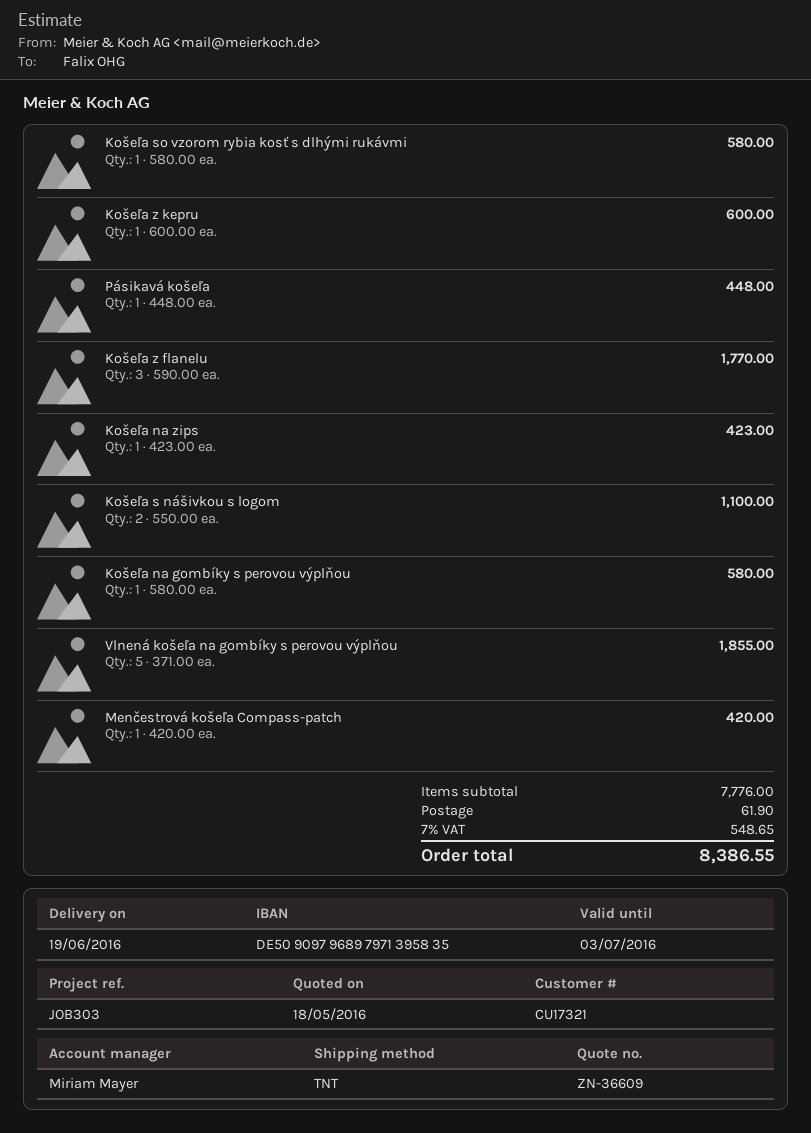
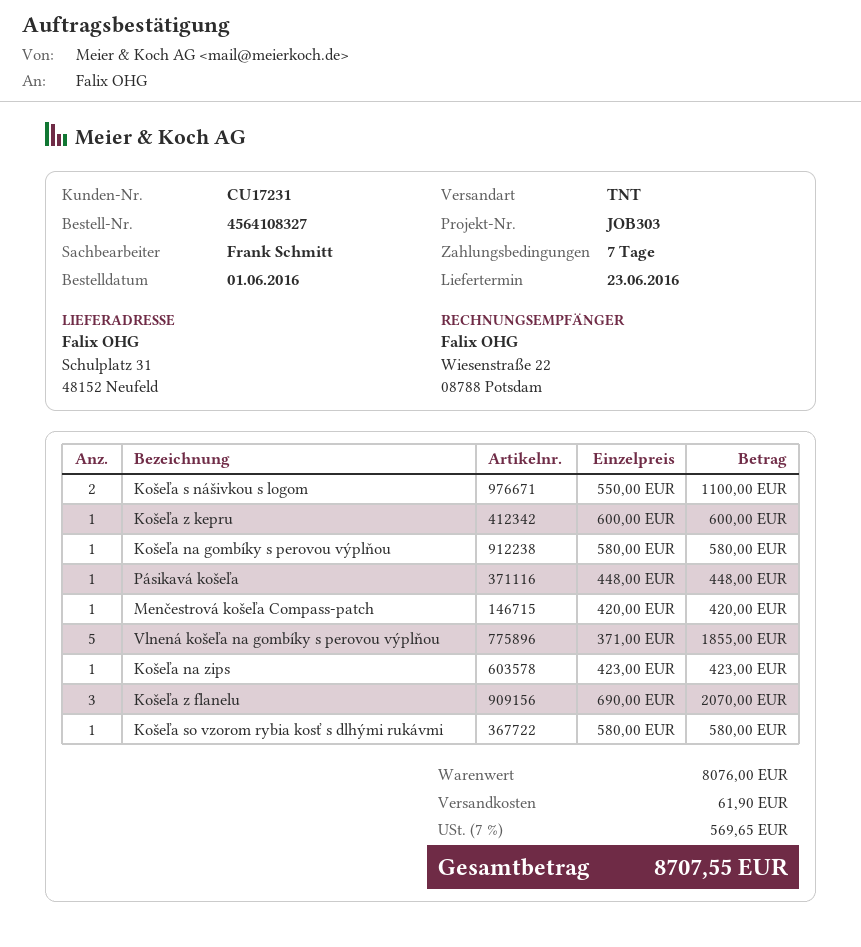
delivery date: 2016-06-19 -> 2016-06-23
customer number: CU17321 -> CU17231
sales rep: Miriam Mayer -> Frank Schmitt
Košeľa z flanelu: 3 x 590.00 = 1770.00 -> 3 x 690.00 = 2070.00
subtotal: 7776.00 -> 8076.00
tax: 7% = 548.65 -> 7% = 569.65
total: 8386.55 -> 8707.55

